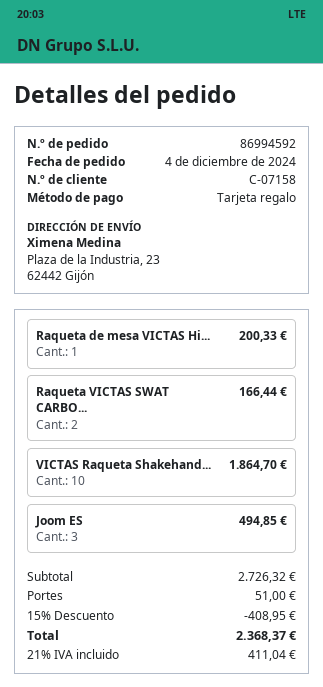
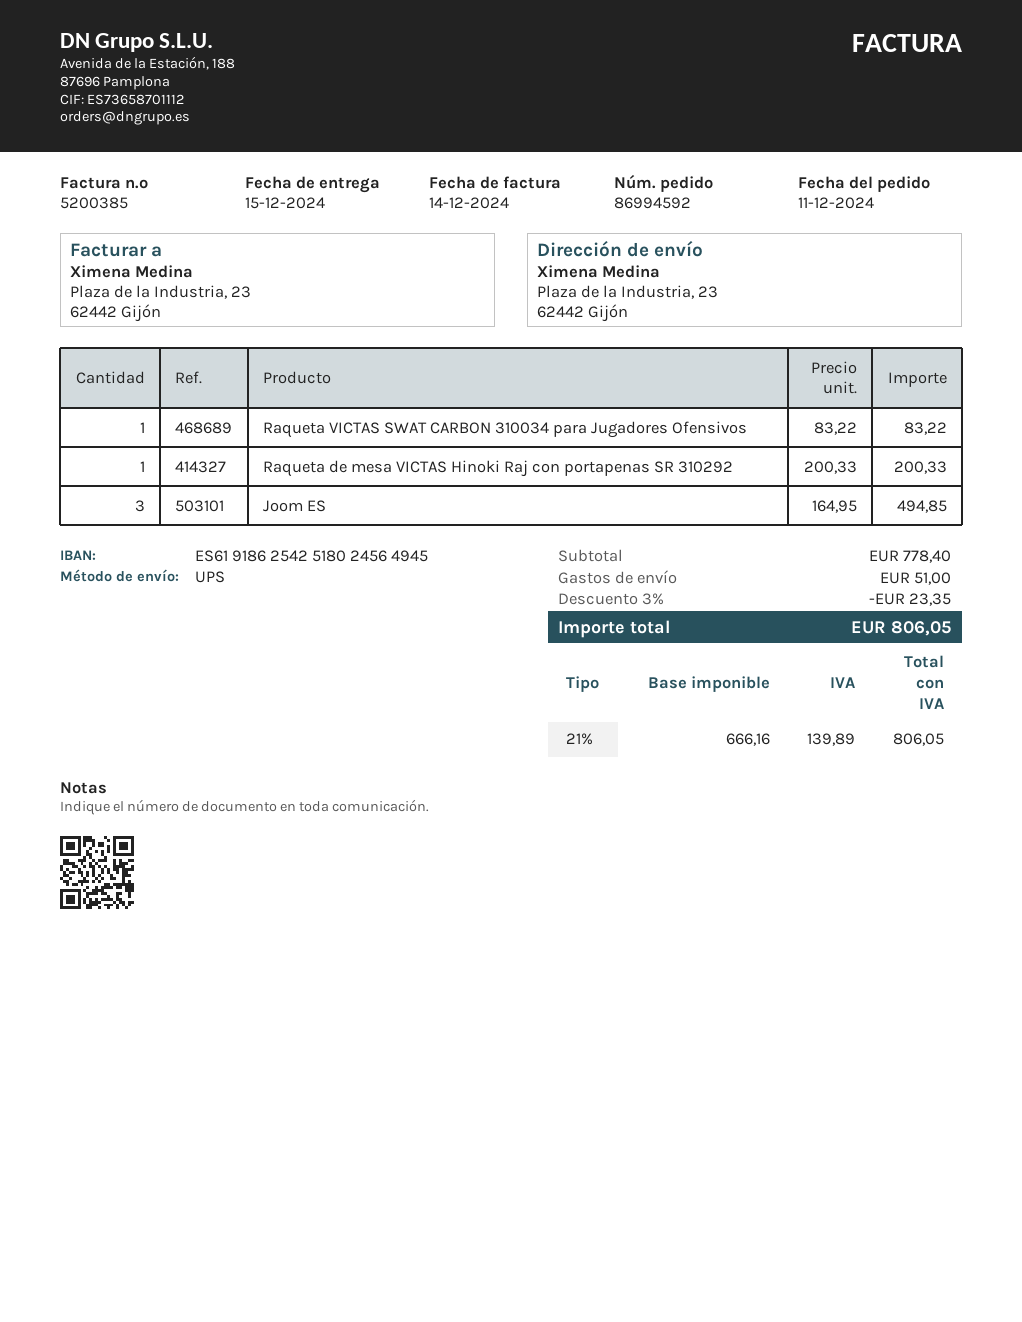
order date: 2024-12-04 -> 2024-12-11
Raqueta VICTAS SWAT CARBO...: 2 for 166.44 -> 1 for 83.22
VICTAS Raqueta Shakehand...: 10 for 1864.70 -> none
subtotal: 2726.32 -> 778.40
discount: 15% = 408.95 -> 3% = 23.35
tax: 21% = 411.04 -> 21% = 139.89
total: 2368.37 -> 806.05

